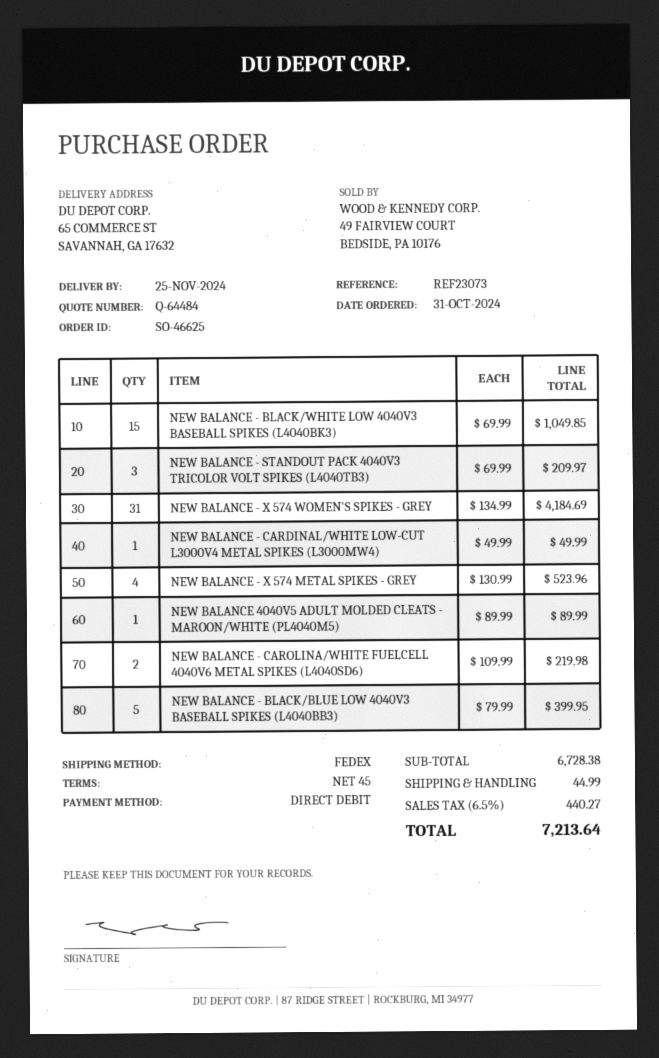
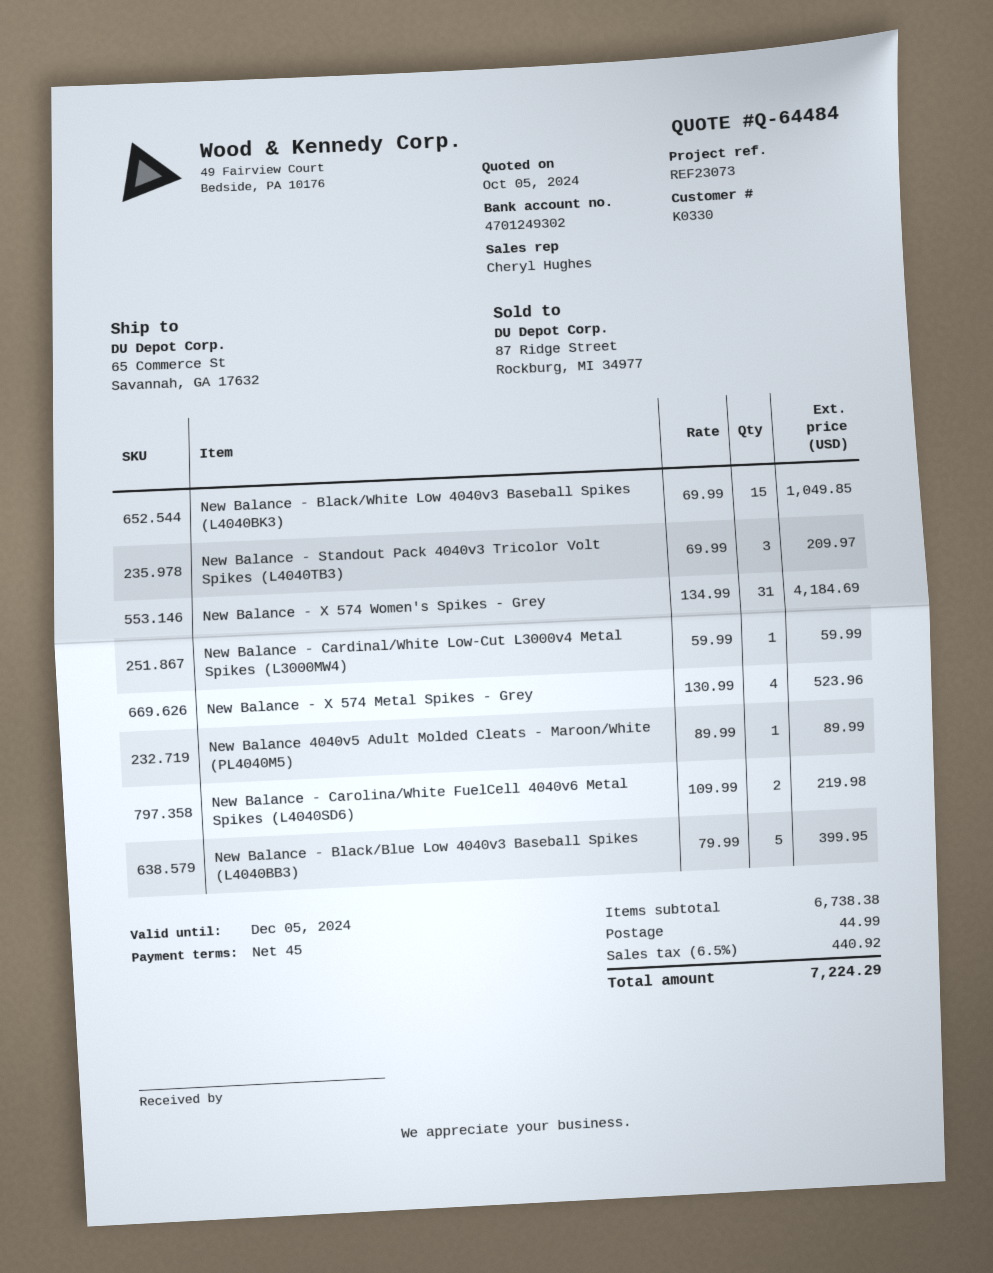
NEW BALANCE - CARDINAL/WHITE LOW-CUT L3000V4 METAL SPIKES (L3000MW4): 1 x 49.99 = 49.99 -> 1 x 59.99 = 59.99
subtotal: 6728.38 -> 6738.38
tax: 6.5% = 440.27 -> 6.5% = 440.92
total: 7213.64 -> 7224.29

